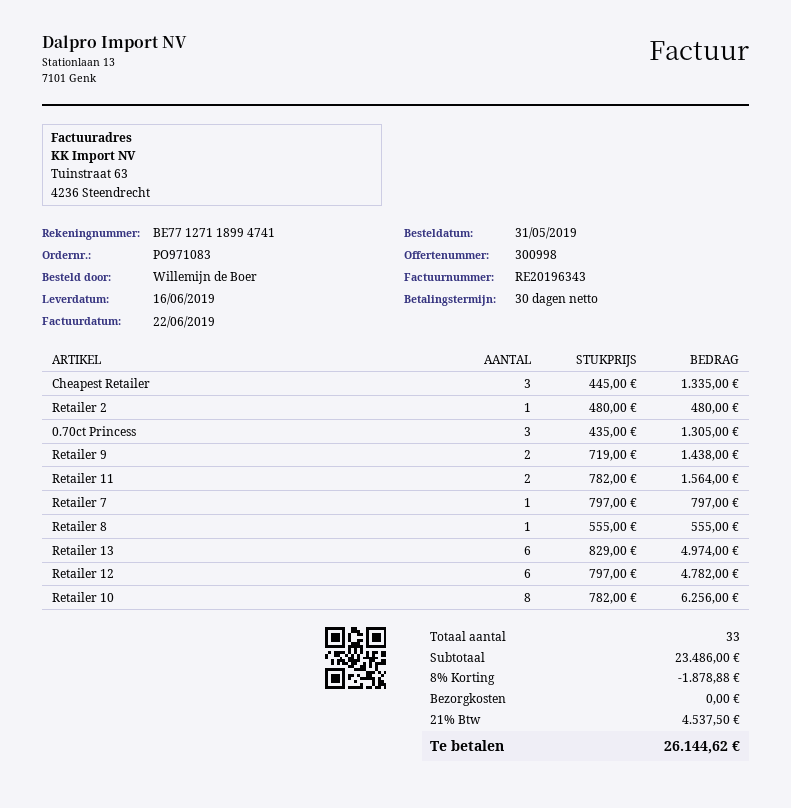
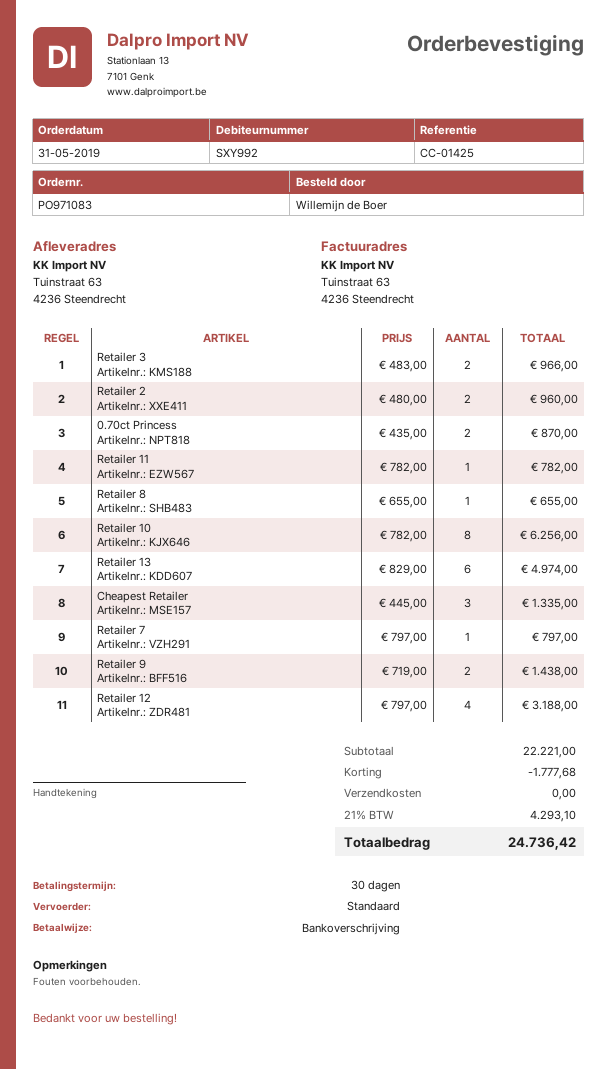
Retailer 2: 1 x 480.00 = 480.00 -> 2 x 480.00 = 960.00
0.70ct Princess: 3 x 435.00 = 1305.00 -> 2 x 435.00 = 870.00
Retailer 11: 2 x 782.00 = 1564.00 -> 1 x 782.00 = 782.00
Retailer 8: 1 x 555.00 = 555.00 -> 1 x 655.00 = 655.00
Retailer 12: 6 x 797.00 = 4782.00 -> 4 x 797.00 = 3188.00
Retailer 3: none -> 2 x 483.00 = 966.00
subtotal: 23486.00 -> 22221.00
discount: 1878.88 -> 1777.68
tax: 21% = 4537.50 -> 21% = 4293.10
total: 26144.62 -> 24736.42

